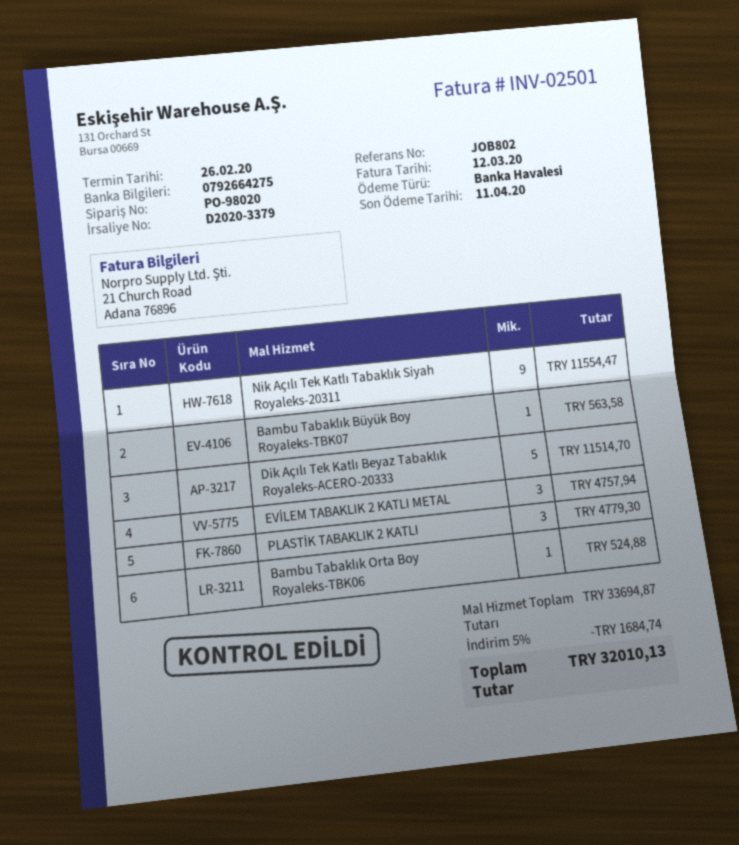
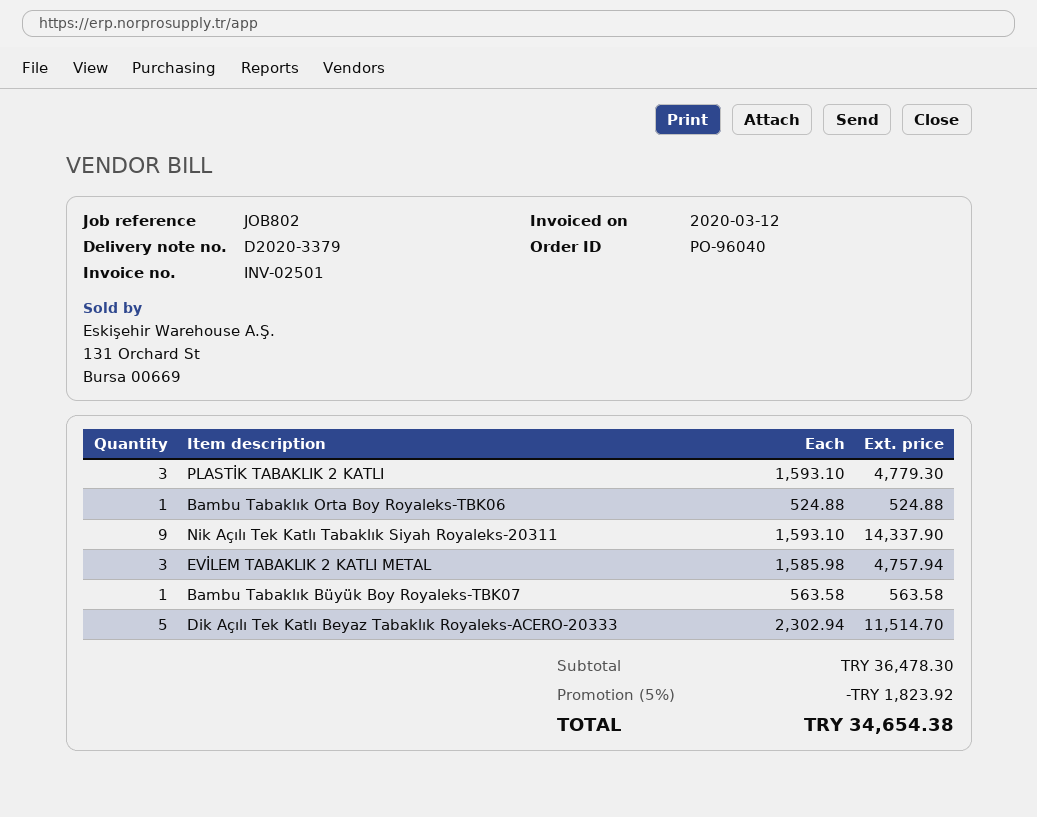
order number: PO-98020 -> PO-96040
Nik Açılı Tek Katlı Tabaklık Siyah Royaleks-20311: 9 for 11554.47 -> 9 for 14337.90
subtotal: 33694.87 -> 36478.30
discount: 5% = 1684.74 -> 5% = 1823.92
total: 32010.13 -> 34654.38

